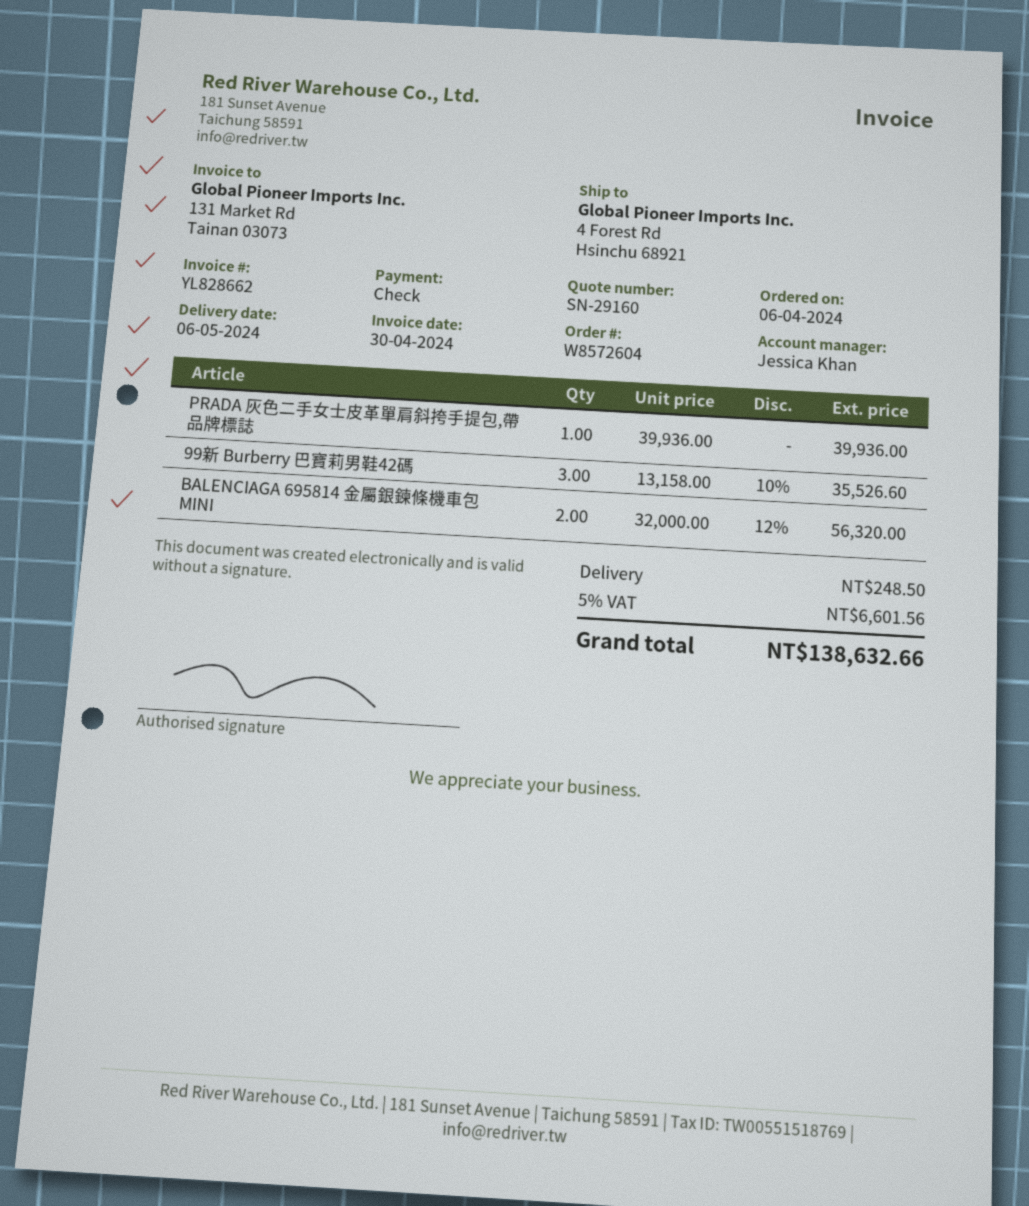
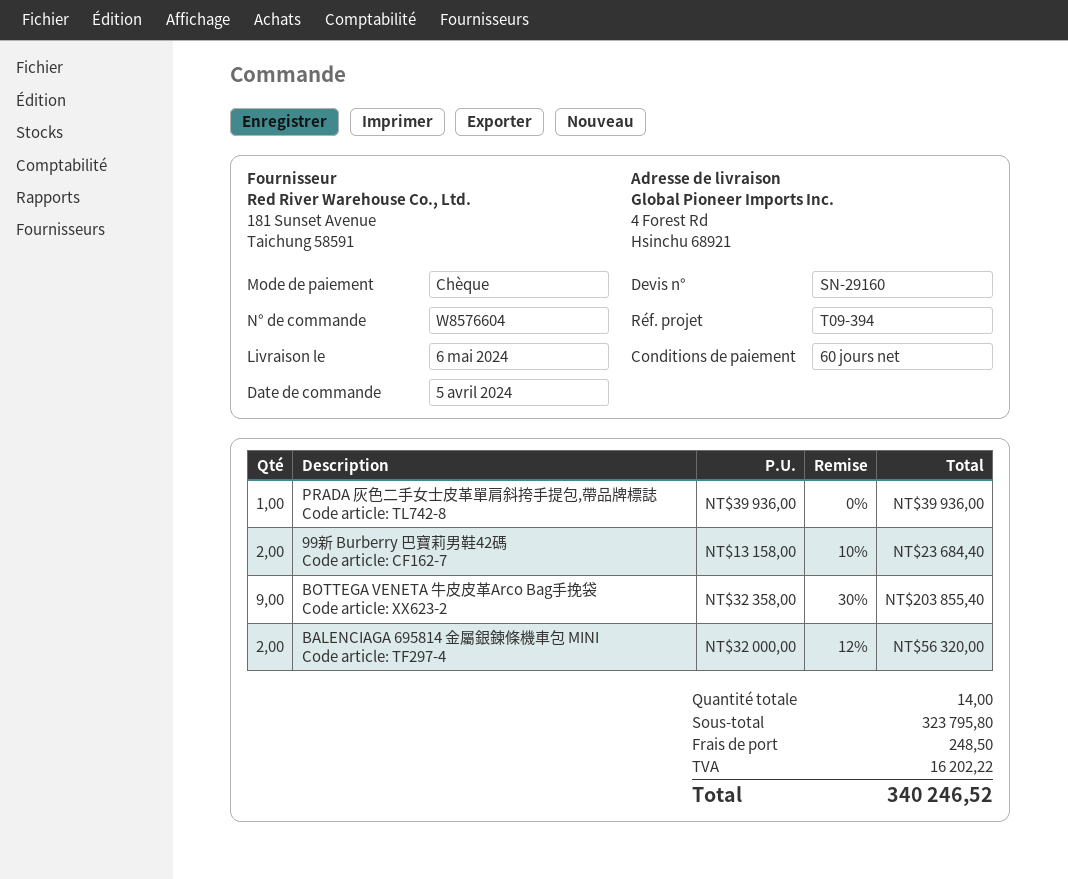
order number: W8572604 -> W8576604
order date: 2024-04-06 -> 2024-04-05
99新 Burberry 巴寶莉男鞋42碼: 3 x 13158.00 - 10% = 35526.60 -> 2 x 13158.00 - 10% = 23684.40
BOTTEGA VENETA 牛皮皮革Arco Bag手挽袋: none -> 9 x 32358.00 - 30% = 203855.40
tax: 6601.56 -> 16202.22
total: 138632.66 -> 340246.52

